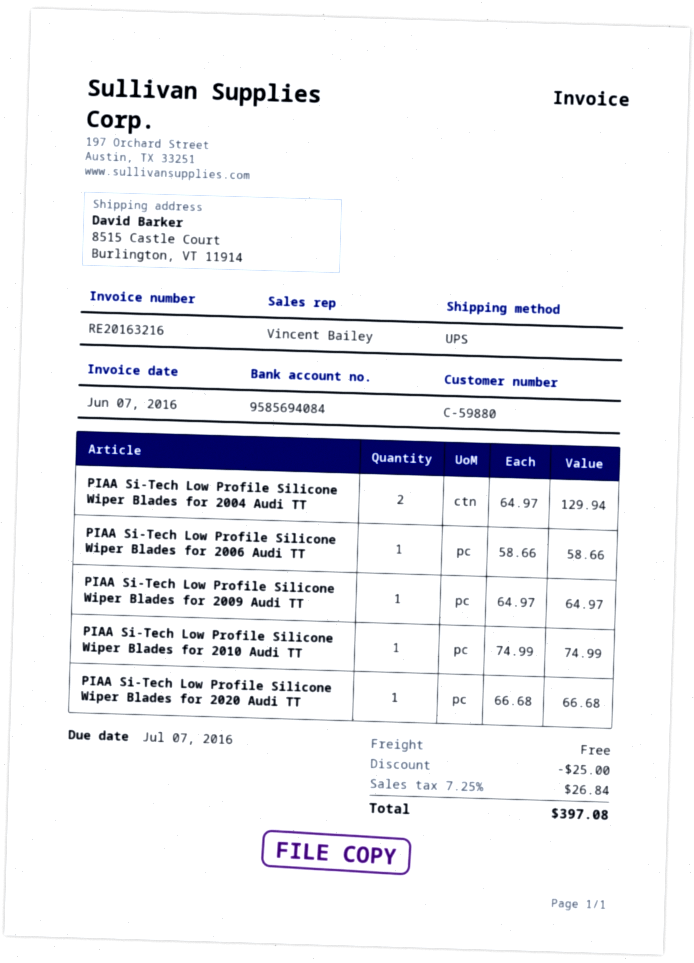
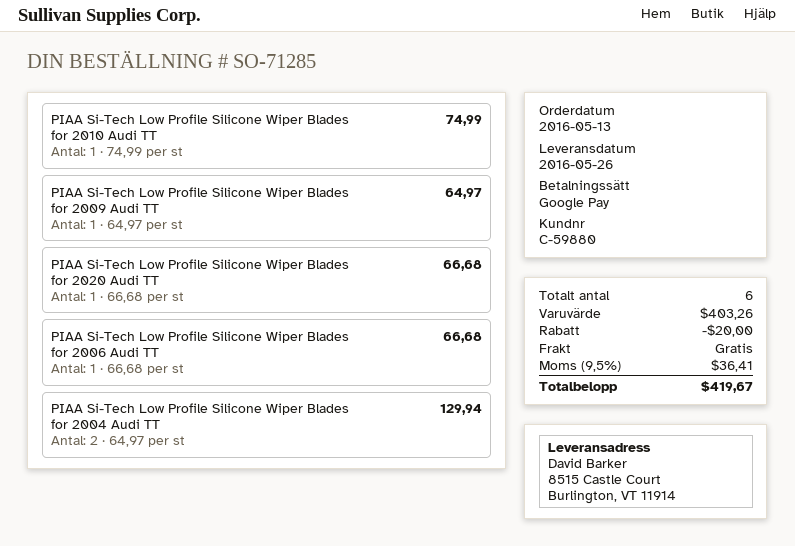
PIAA Si-Tech Low Profile Silicone Wiper Blades for 2006 Audi TT: 1 x 58.66 = 58.66 -> 1 x 66.68 = 66.68
discount: 25.00 -> 20.00
tax: 7.25% = 26.84 -> 9.5% = 36.41
total: 397.08 -> 419.67

